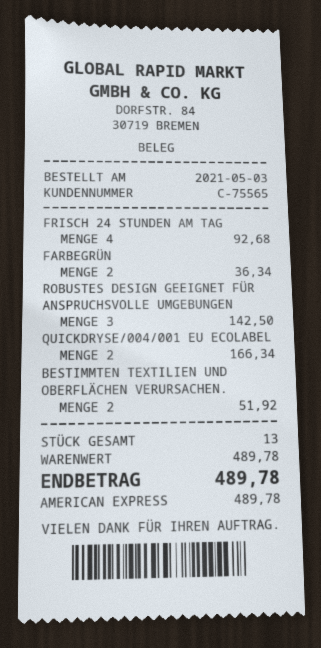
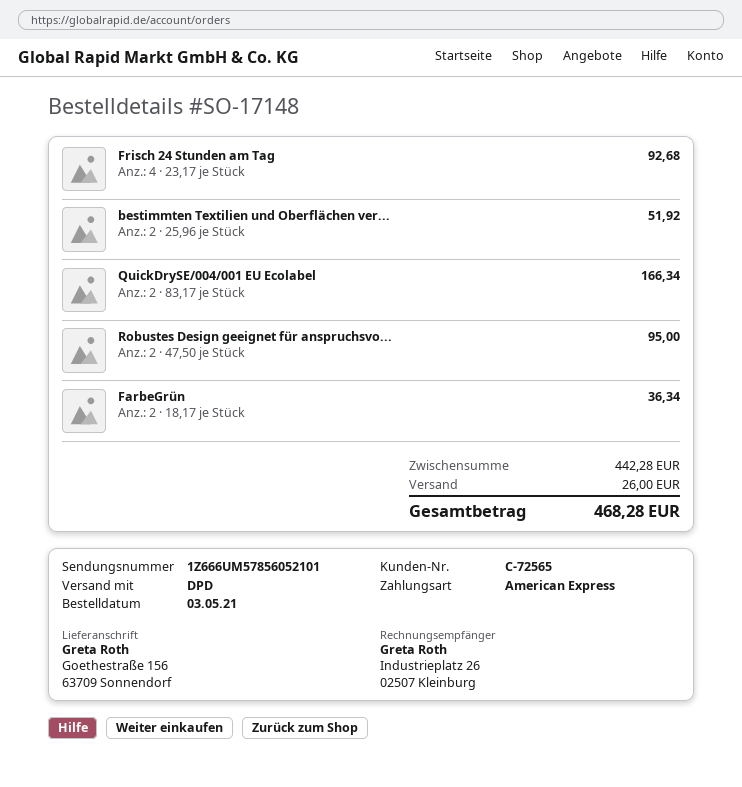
customer number: C-75565 -> C-72565
ROBUSTES DESIGN GEEIGNET FÜR ANSPRUCHSVOLLE UMGEBUNGEN: 3 for 142.50 -> 2 for 95.00
subtotal: 489.78 -> 442.28
shipping: none -> 26.00
total: 489.78 -> 468.28

